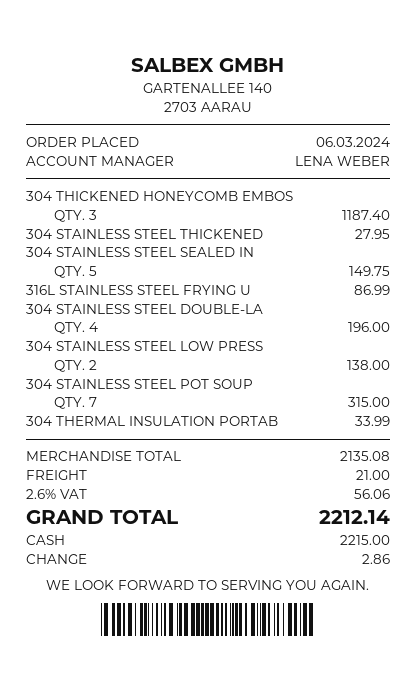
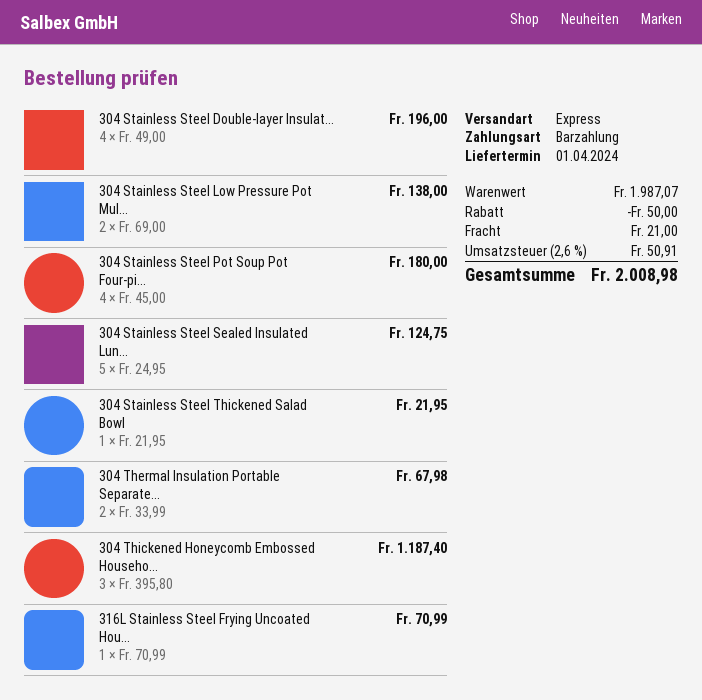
304 STAINLESS STEEL THICKENED: 1 for 27.95 -> 1 for 21.95
304 STAINLESS STEEL SEALED IN: 5 for 149.75 -> 5 for 124.75
316L STAINLESS STEEL FRYING U: 1 for 86.99 -> 1 for 70.99
304 STAINLESS STEEL POT SOUP: 7 for 315.00 -> 4 for 180.00
304 THERMAL INSULATION PORTAB: 1 for 33.99 -> 2 for 67.98
subtotal: 2135.08 -> 1987.07
discount: none -> 50.00
tax: 2.6% = 56.06 -> 2.6% = 50.91
total: 2212.14 -> 2008.98

